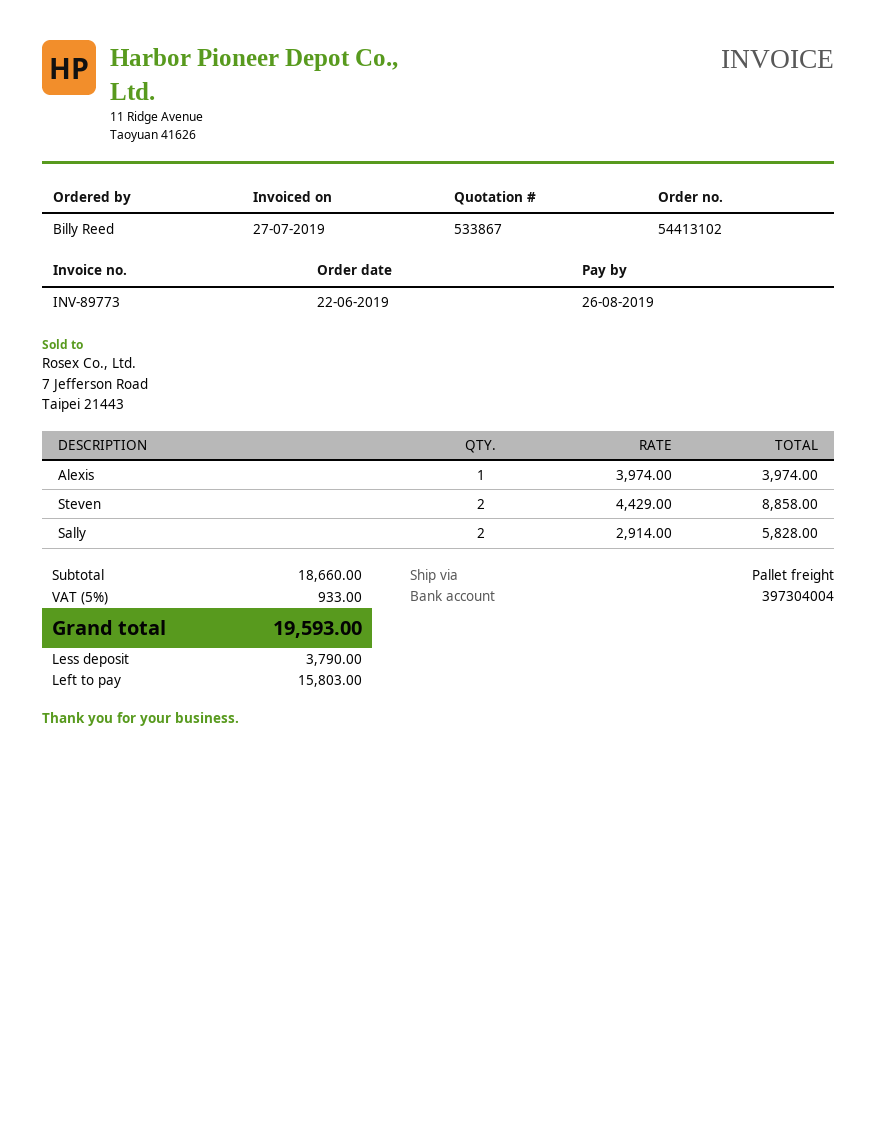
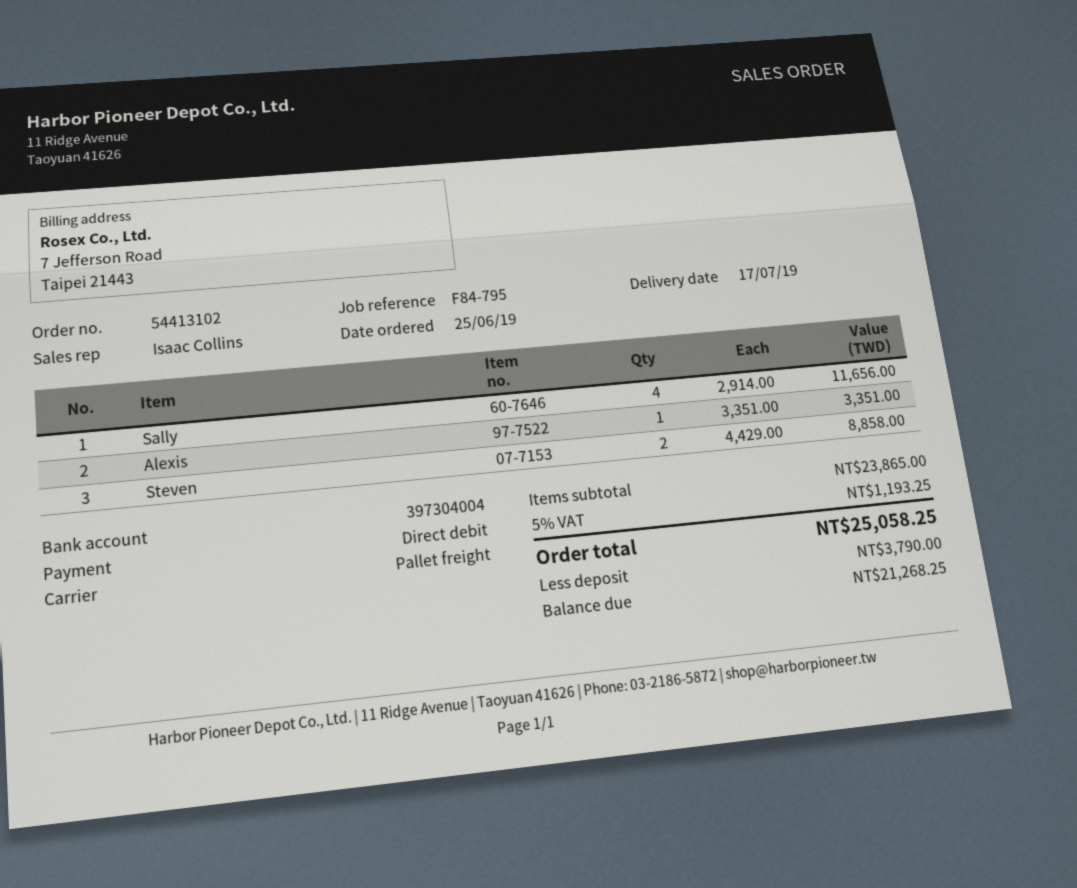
order date: 2019-06-22 -> 2019-06-25
Alexis: 1 x 3974.00 = 3974.00 -> 1 x 3351.00 = 3351.00
Sally: 2 x 2914.00 = 5828.00 -> 4 x 2914.00 = 11656.00
subtotal: 18660.00 -> 23865.00
tax: 5% = 933.00 -> 5% = 1193.25
total: 19593.00 -> 25058.25
balance: 15803.00 -> 21268.25

